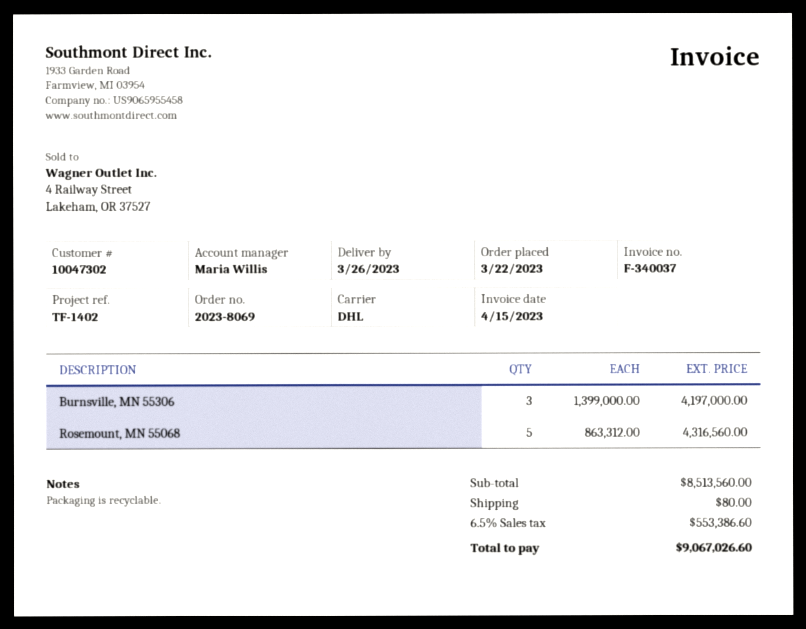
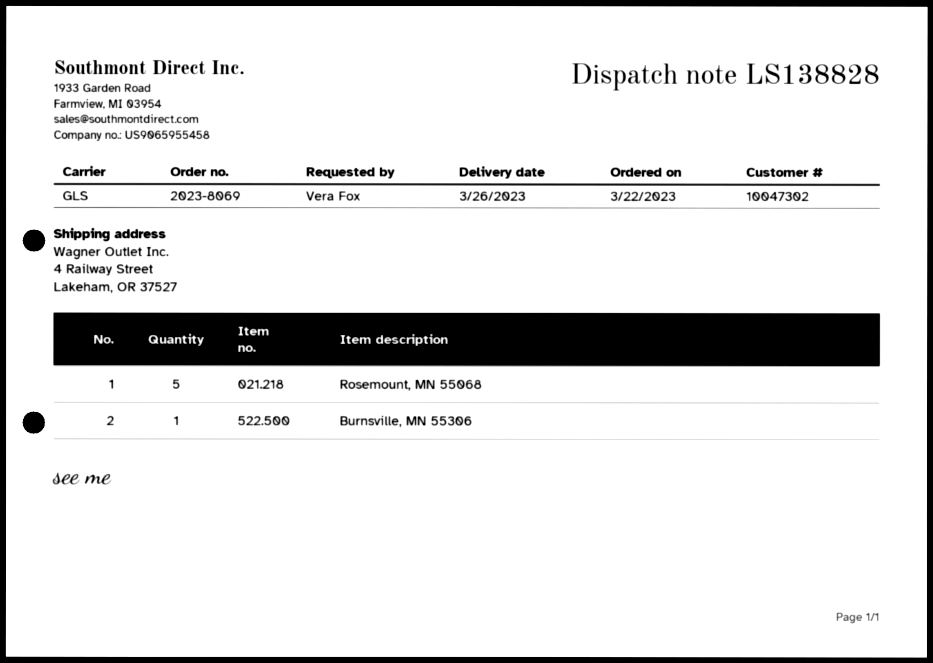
shipping method: DHL -> GLS
Burnsville, MN 55306: 3 -> 1

